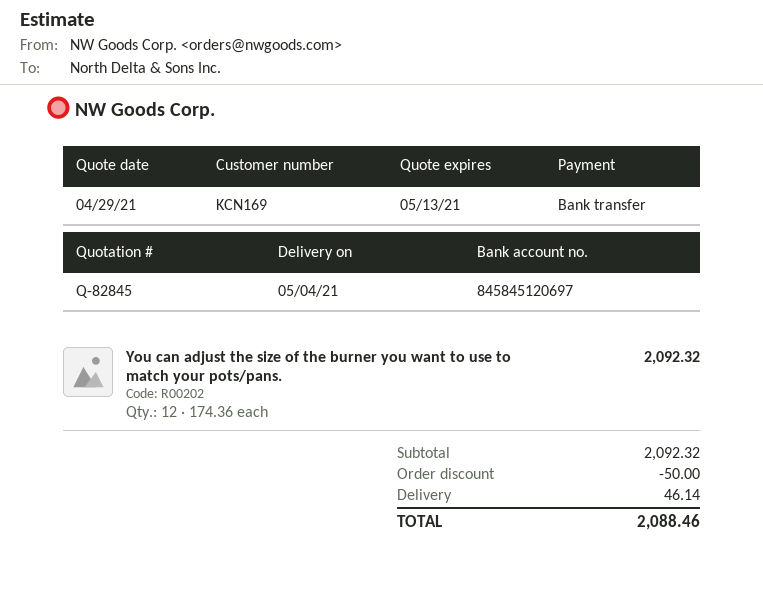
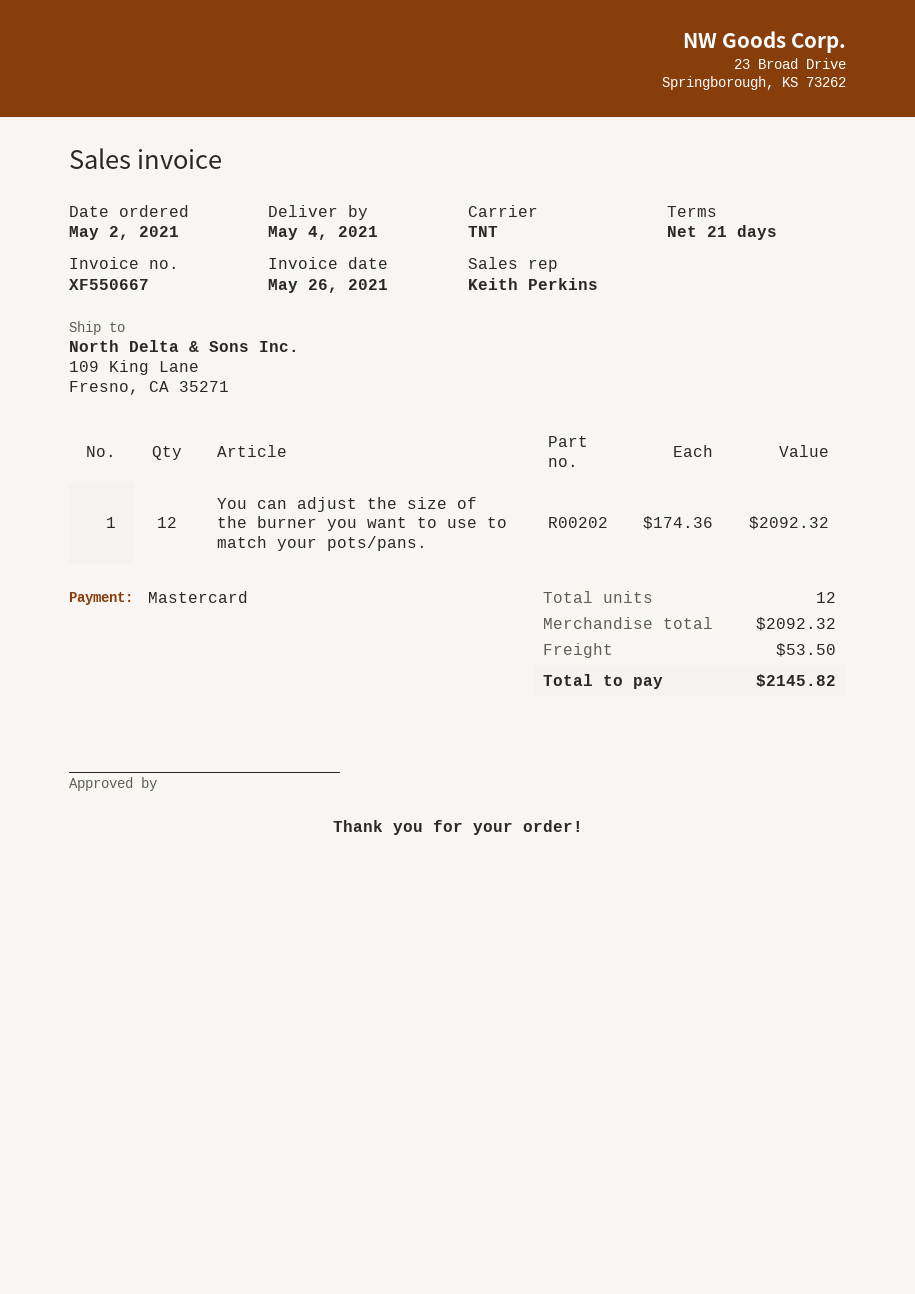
payment method: bank transfer -> Mastercard
discount: 50.00 -> none
shipping: 46.14 -> 53.50
total: 2088.46 -> 2145.82

